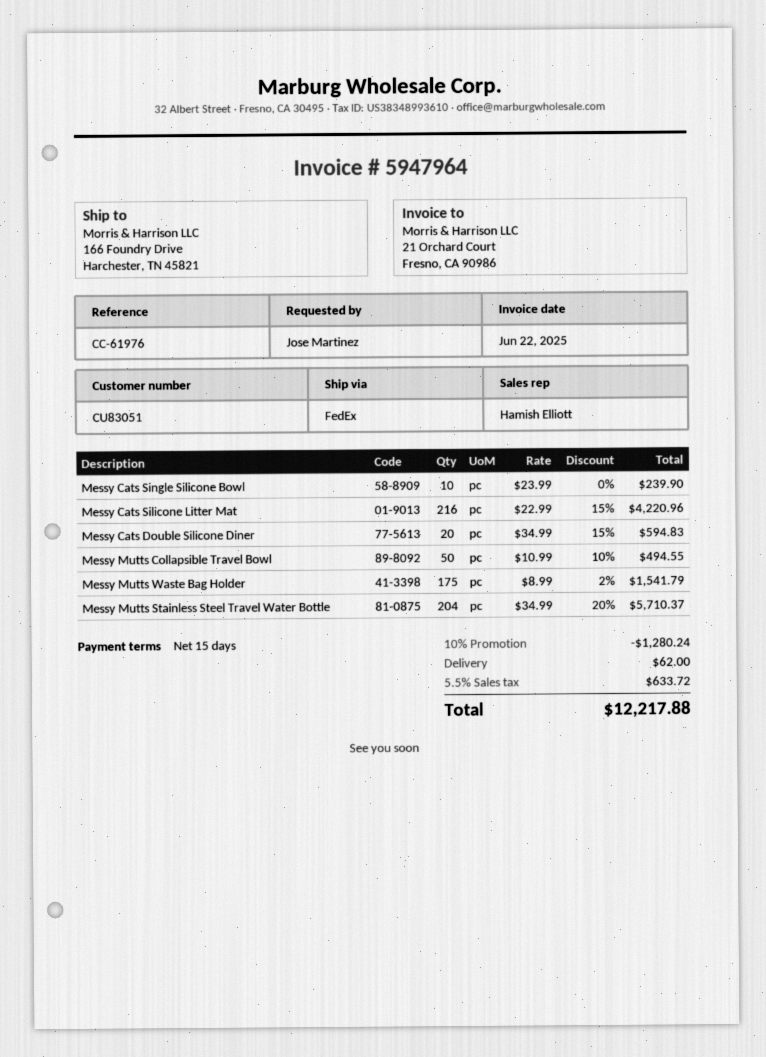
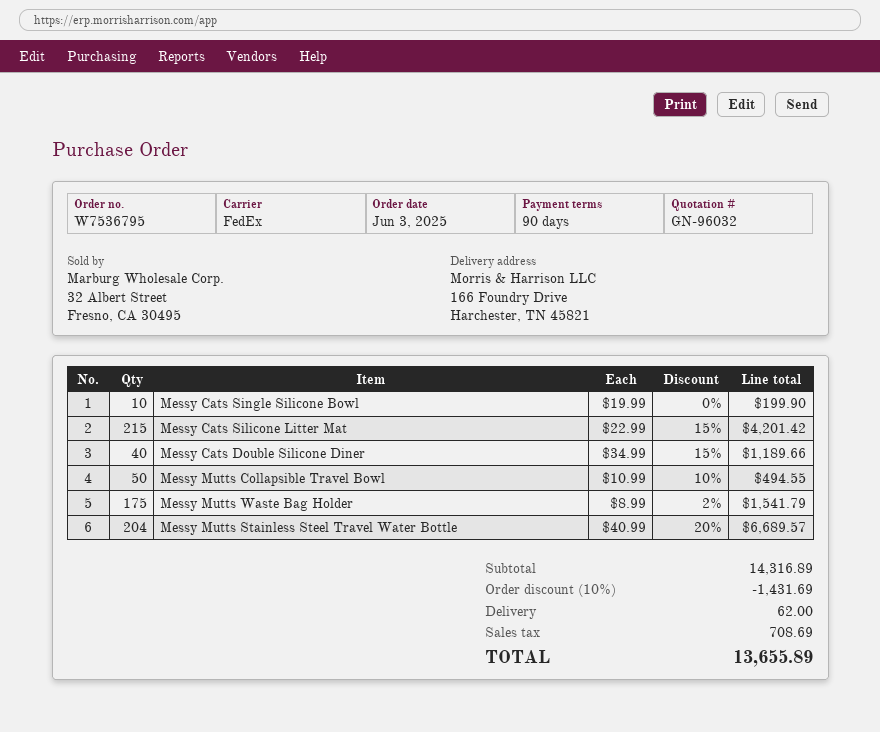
payment terms: 15 days -> 90 days
Messy Cats Single Silicone Bowl: 10 x 23.99 = 239.90 -> 10 x 19.99 = 199.90
Messy Cats Silicone Litter Mat: 216 x 22.99 - 15% = 4220.96 -> 215 x 22.99 - 15% = 4201.42
Messy Cats Double Silicone Diner: 20 x 34.99 - 15% = 594.83 -> 40 x 34.99 - 15% = 1189.66
Messy Mutts Stainless Steel Travel Water Bottle: 204 x 34.99 - 20% = 5710.37 -> 204 x 40.99 - 20% = 6689.57
discount: 10% = 1280.24 -> 10% = 1431.69
tax: 633.72 -> 708.69
total: 12217.88 -> 13655.89

